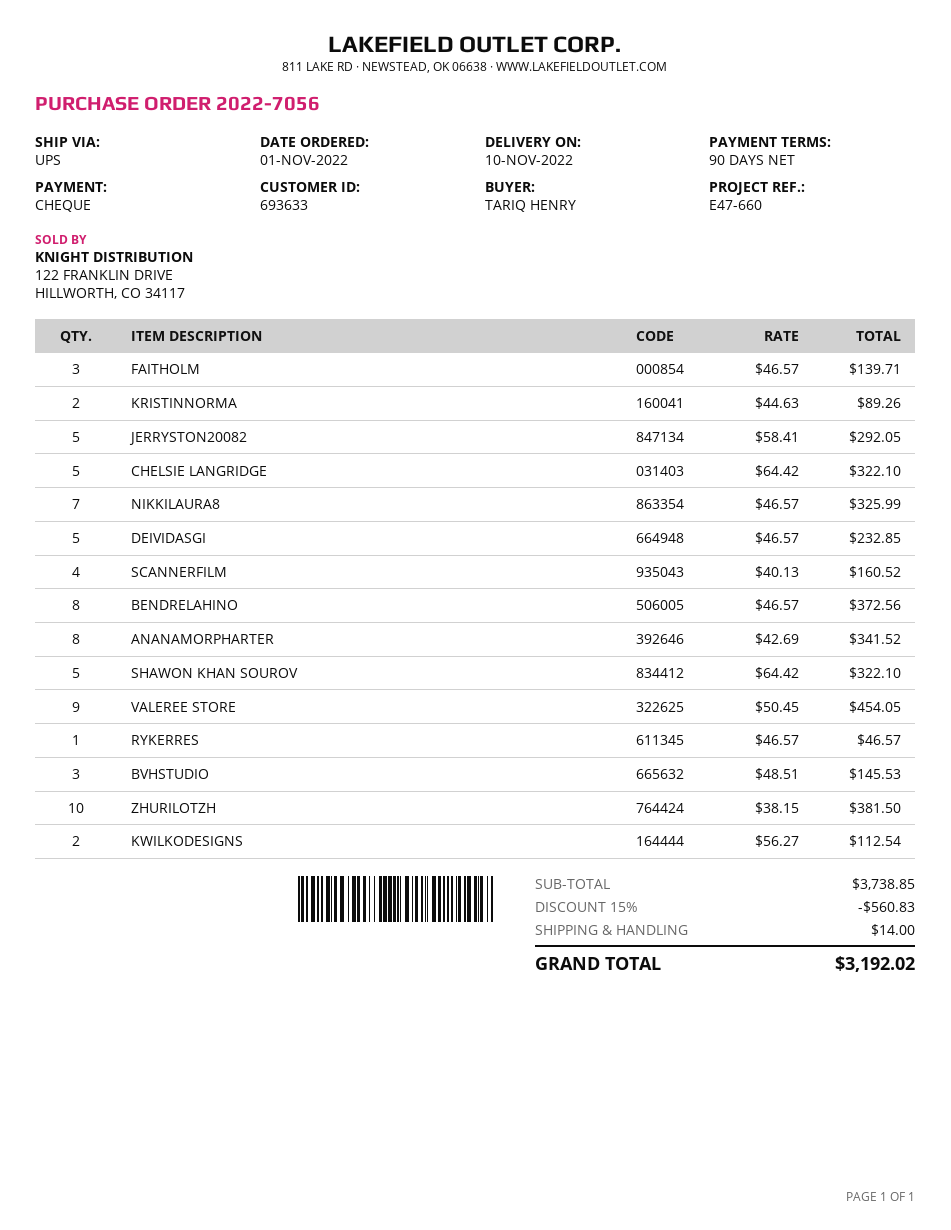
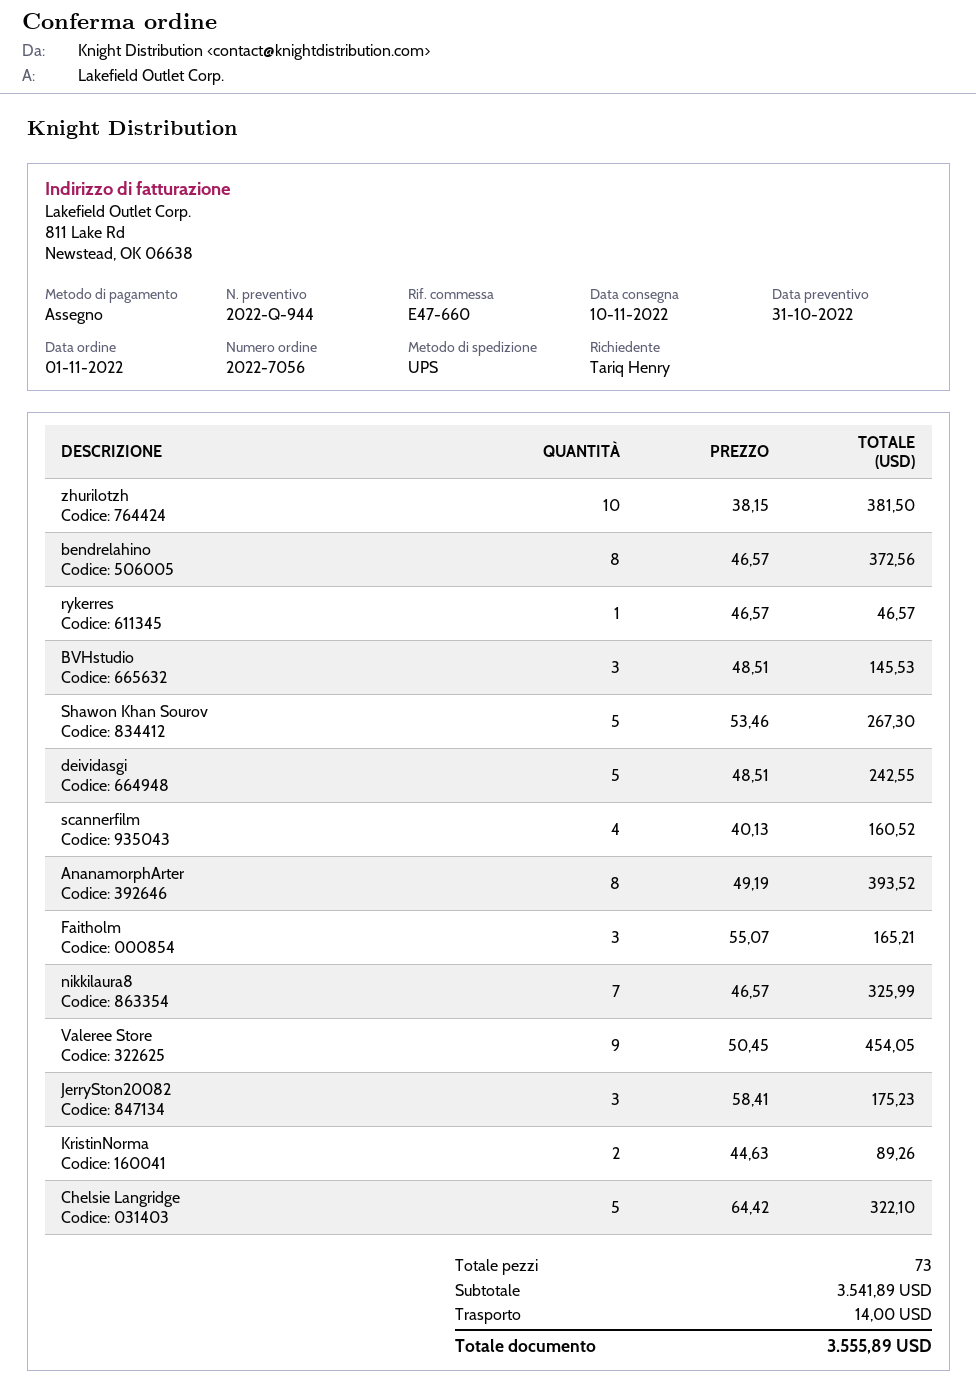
FAITHOLM: 3 x 46.57 = 139.71 -> 3 x 55.07 = 165.21
JERRYSTON20082: 5 x 58.41 = 292.05 -> 3 x 58.41 = 175.23
DEIVIDASGI: 5 x 46.57 = 232.85 -> 5 x 48.51 = 242.55
ANANAMORPHARTER: 8 x 42.69 = 341.52 -> 8 x 49.19 = 393.52
SHAWON KHAN SOUROV: 5 x 64.42 = 322.10 -> 5 x 53.46 = 267.30
KWILKODESIGNS: 2 x 56.27 = 112.54 -> none
subtotal: 3738.85 -> 3541.89
discount: 15% = 560.83 -> none
total: 3192.02 -> 3555.89

